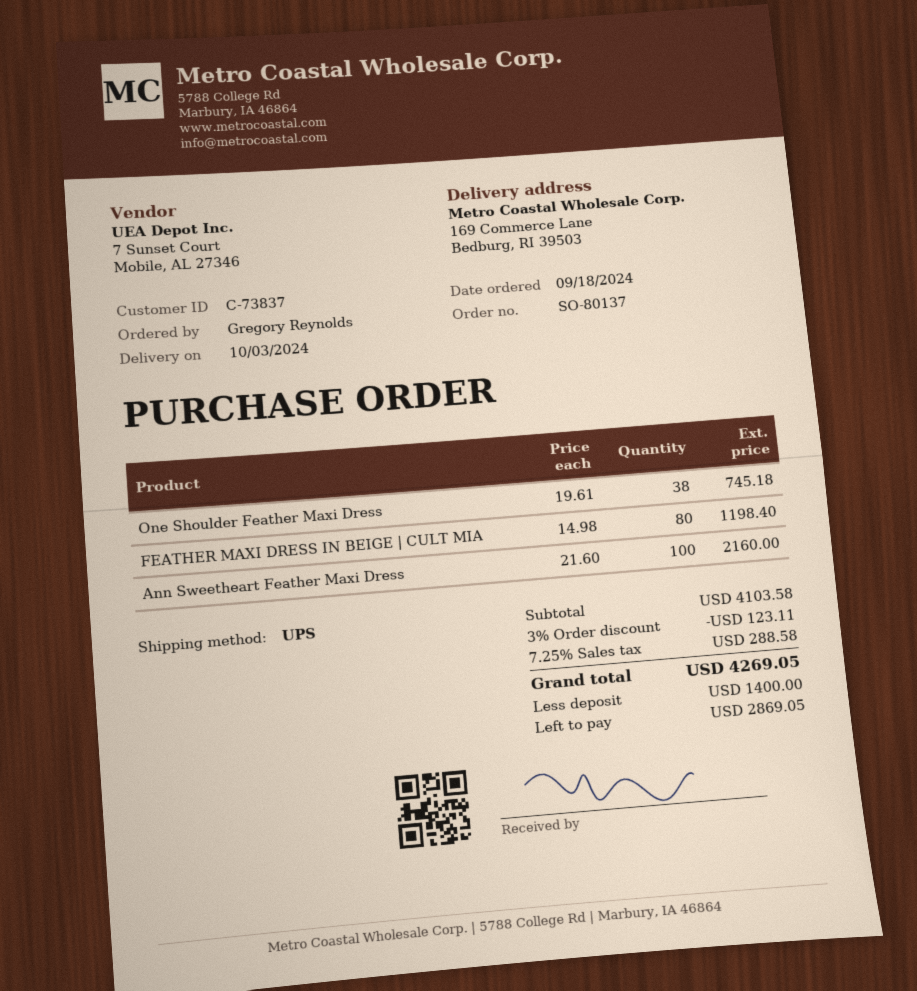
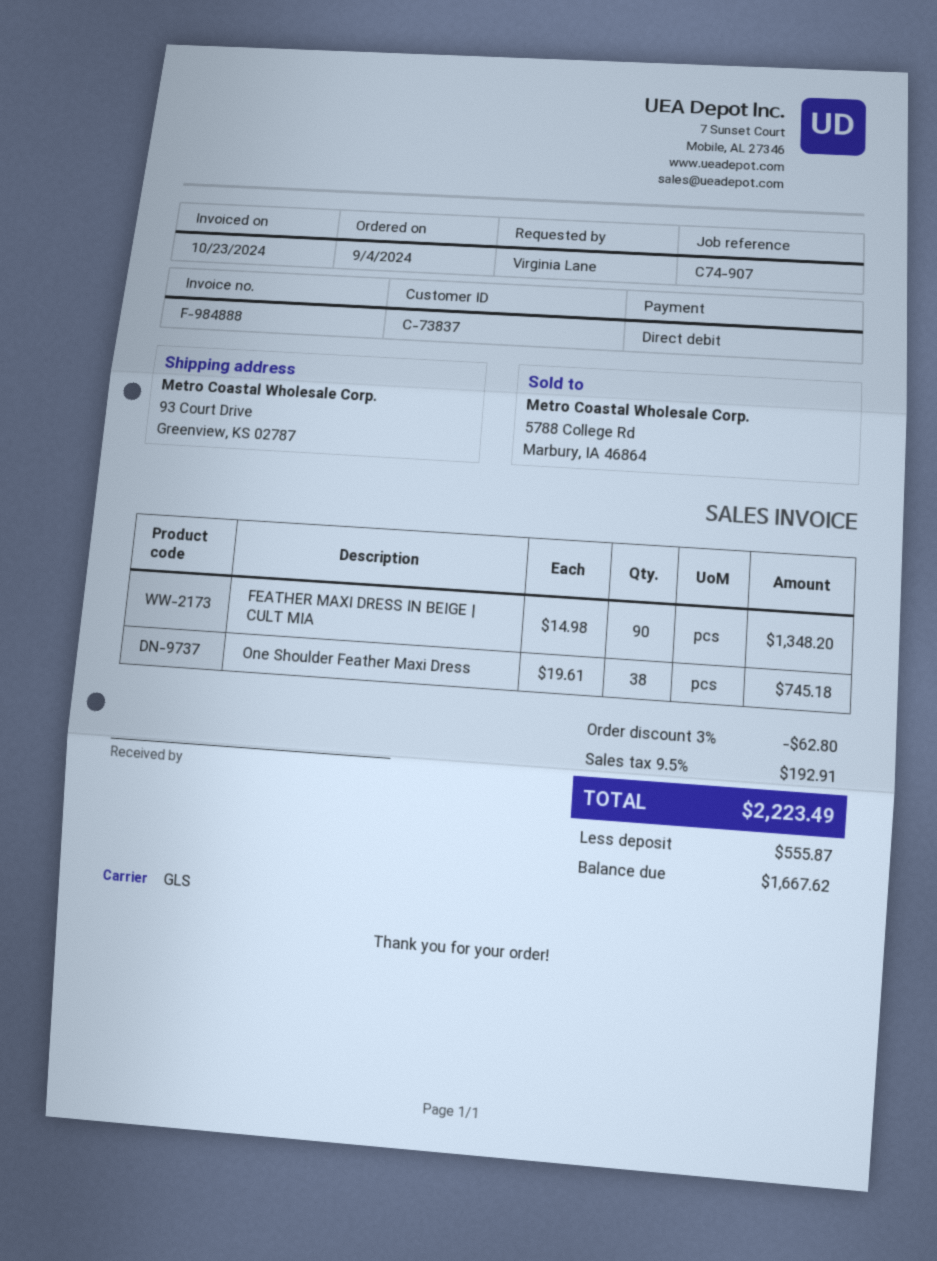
order date: 2024-09-18 -> 2024-09-04
ordered by: Gregory Reynolds -> Virginia Lane
shipping method: UPS -> GLS
ship to: 169 Commerce Lane, Bedburg, RI 39503 -> 93 Court Drive, Greenview, KS 02787
FEATHER MAXI DRESS IN BEIGE | CULT MIA: 80 x 14.98 = 1198.40 -> 90 x 14.98 = 1348.20
Ann Sweetheart Feather Maxi Dress: 100 x 21.60 = 2160.00 -> none
discount: 3% = 123.11 -> 3% = 62.80
tax: 7.25% = 288.58 -> 9.5% = 192.91
total: 4269.05 -> 2223.49
deposit: 1400.00 -> 555.87
balance: 2869.05 -> 1667.62

